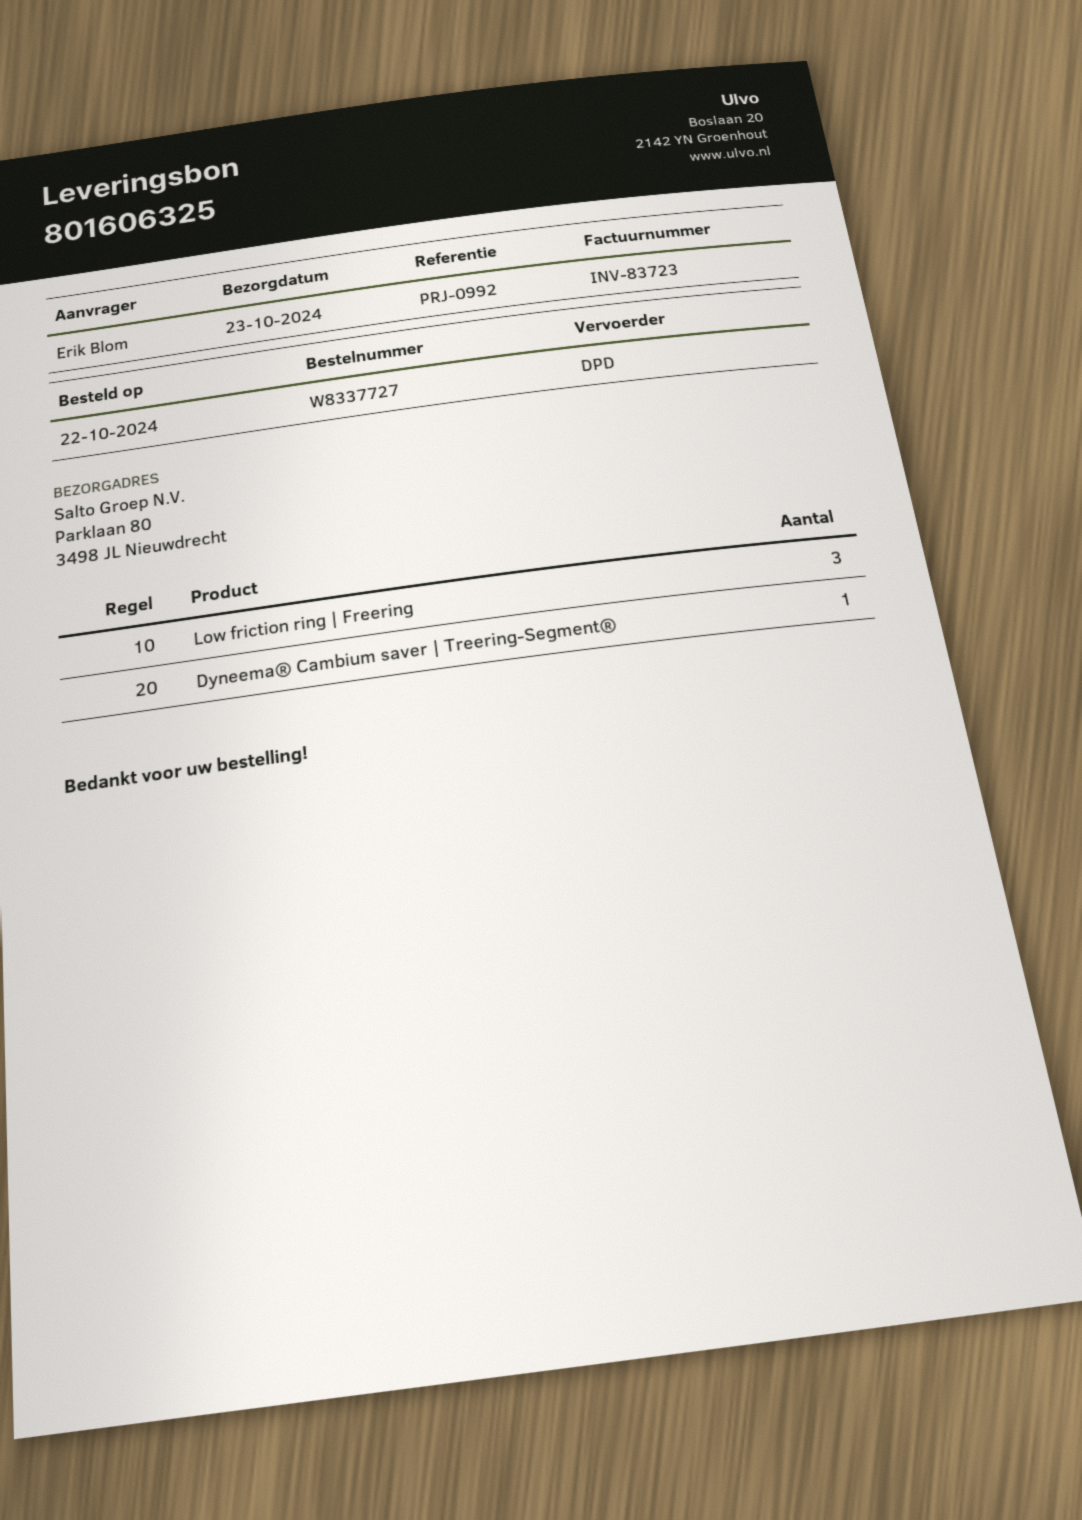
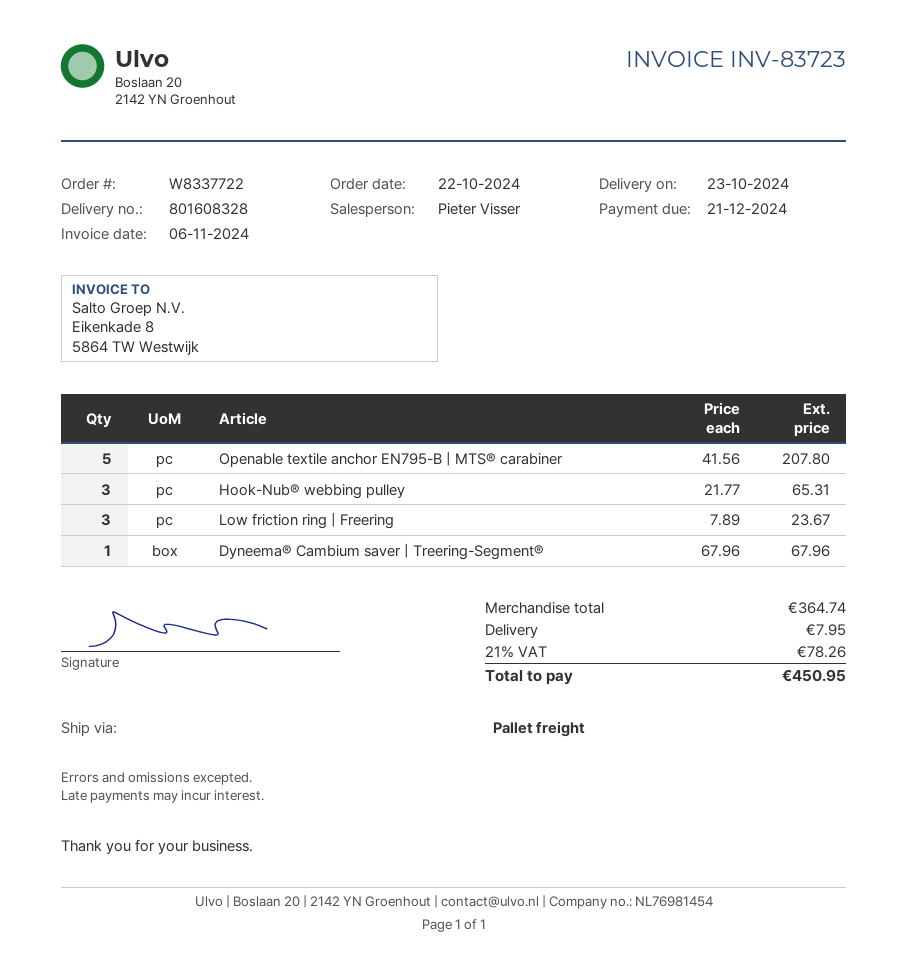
order number: W8337727 -> W8337722
delivery note number: 801606325 -> 801608328
shipping method: DPD -> pallet freight
Openable textile anchor EN795-B | MTS® carabiner: none -> 5
Hook-Nub® webbing pulley: none -> 3

